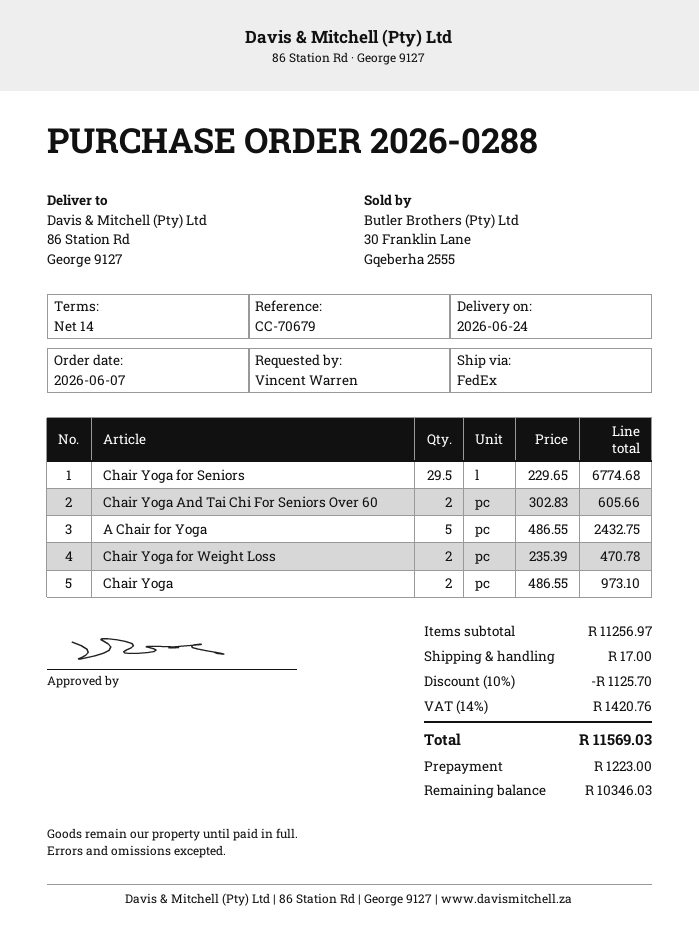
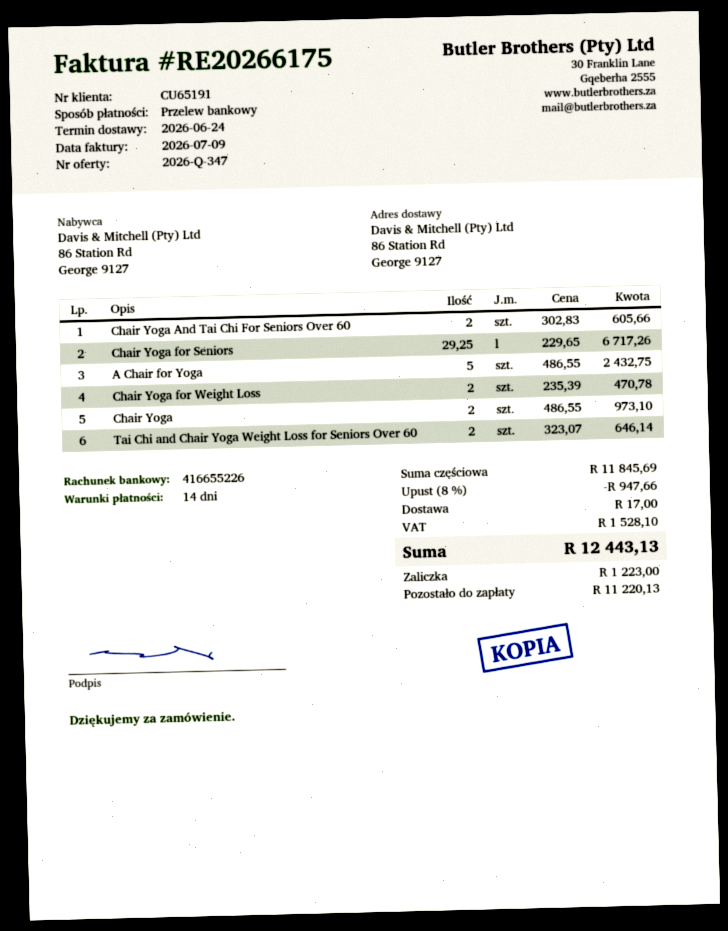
Chair Yoga for Seniors: 29.5 x 229.65 = 6774.68 -> 29.25 x 229.65 = 6717.26
Tai Chi and Chair Yoga Weight Loss for Seniors Over 60: none -> 2 x 323.07 = 646.14
subtotal: 11256.97 -> 11845.69
discount: 10% = 1125.70 -> 8% = 947.66
tax: 1420.76 -> 1528.10
total: 11569.03 -> 12443.13
balance: 10346.03 -> 11220.13

